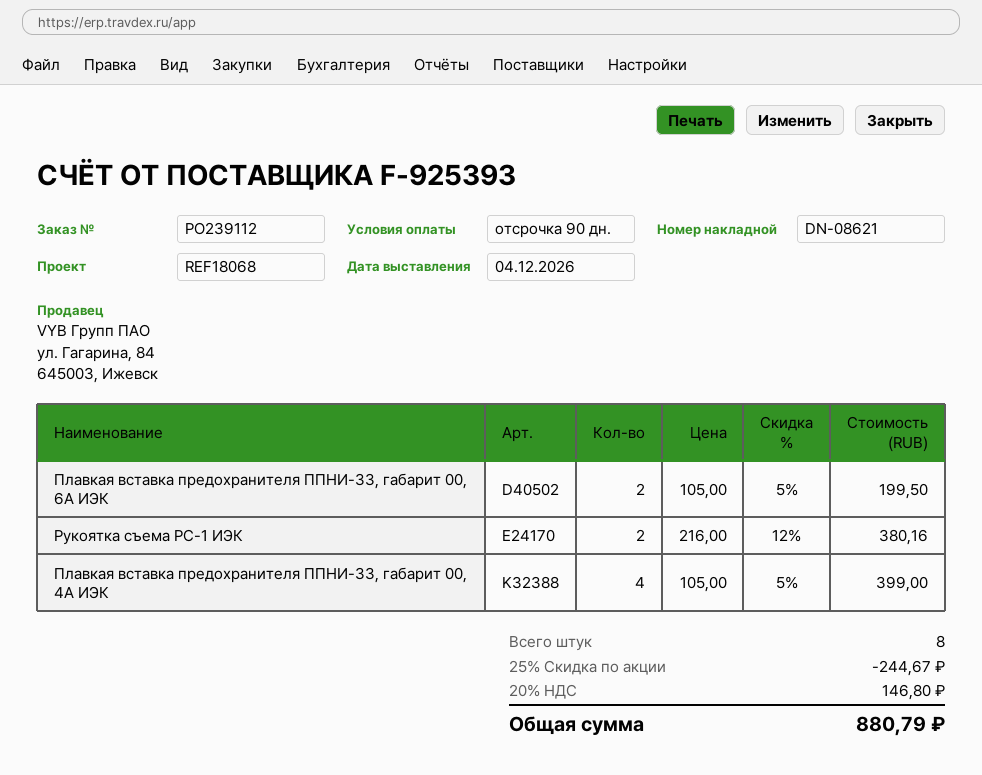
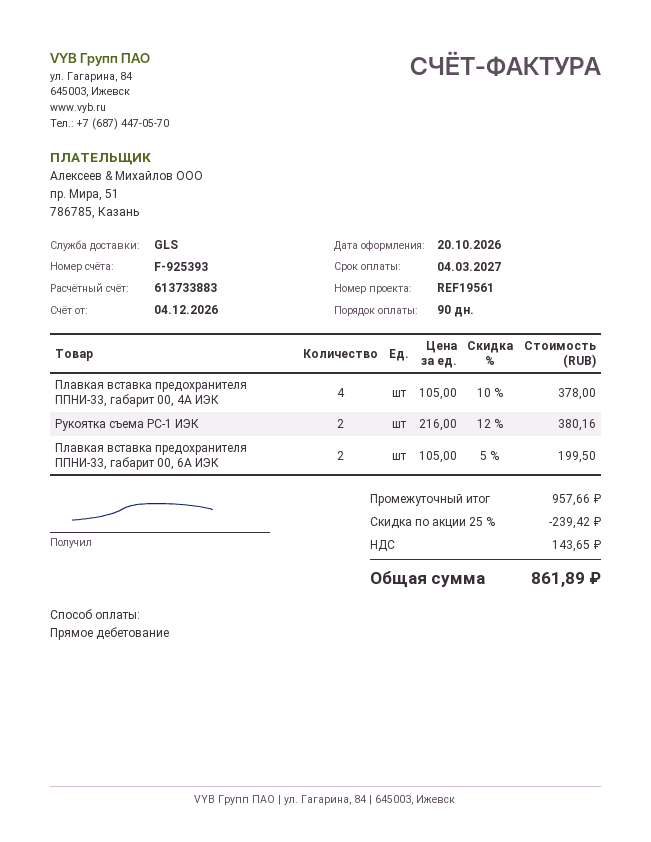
reference: REF18068 -> REF19561
Плавкая вставка предохранителя ППНИ-33, габарит 00, 4А ИЭК: 4 x 105.00 - 5% = 399.00 -> 4 x 105.00 - 10% = 378.00
discount: 25% = 244.67 -> 25% = 239.42
tax: 146.80 -> 143.65
total: 880.79 -> 861.89

